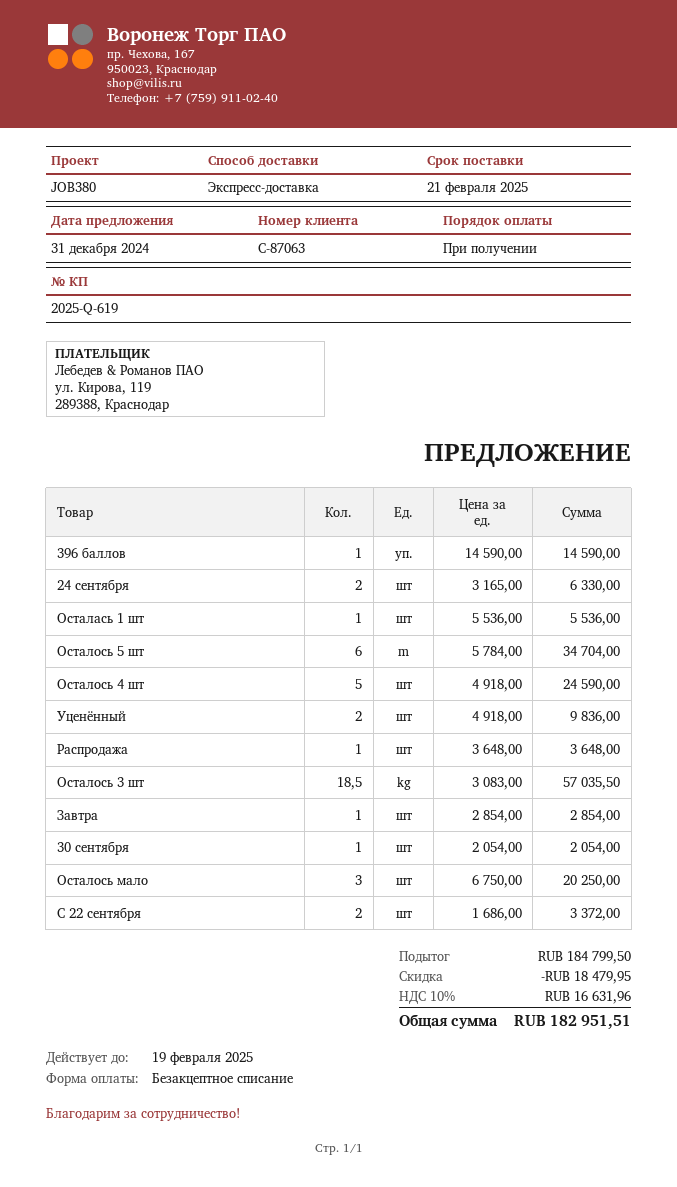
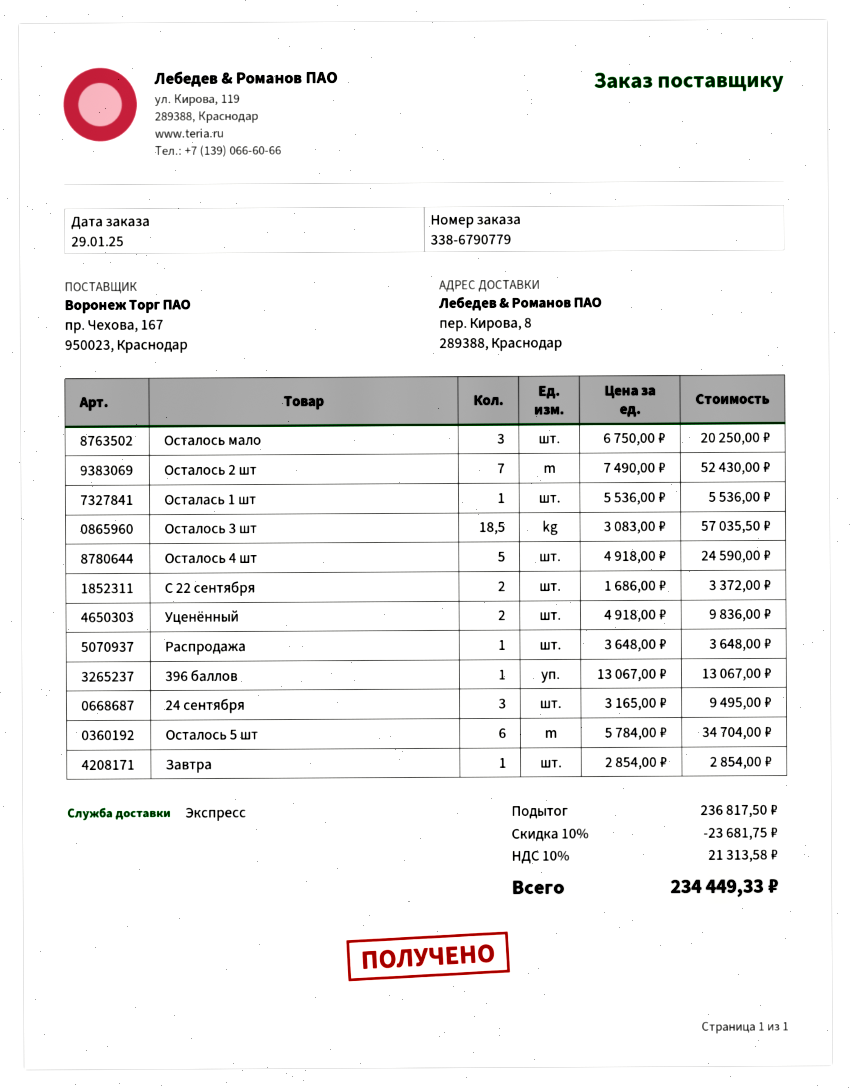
396 баллов: 1 x 14590.00 = 14590.00 -> 1 x 13067.00 = 13067.00
24 сентября: 2 x 3165.00 = 6330.00 -> 3 x 3165.00 = 9495.00
30 сентября: 1 x 2054.00 = 2054.00 -> none
Осталось 2 шт: none -> 7 x 7490.00 = 52430.00
subtotal: 184799.50 -> 236817.50
discount: 18479.95 -> 23681.75
tax: 10% = 16631.96 -> 10% = 21313.58
total: 182951.51 -> 234449.33

